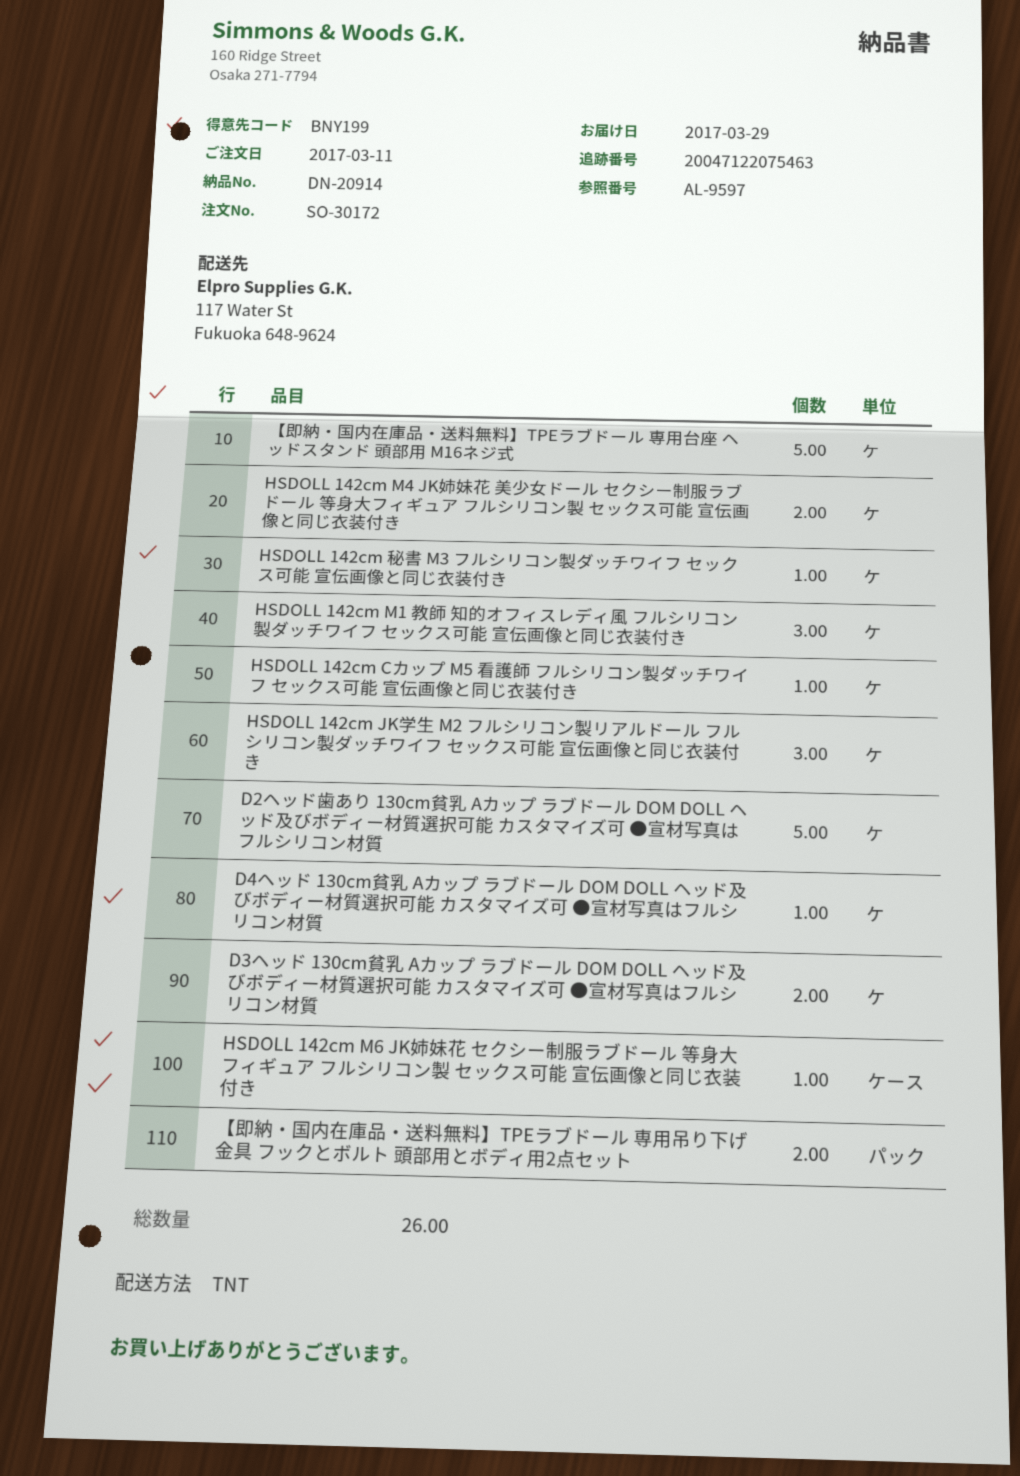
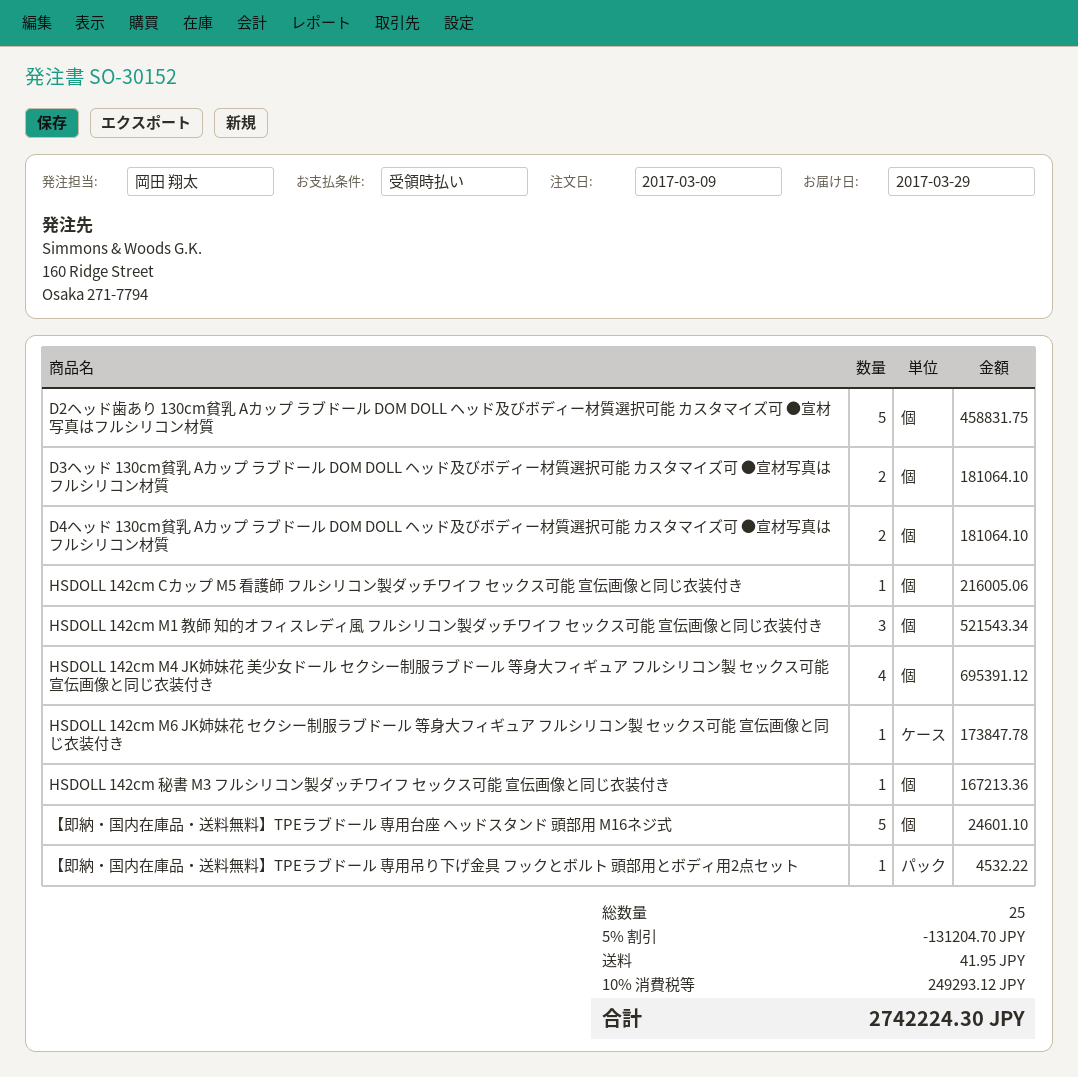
order number: SO-30172 -> SO-30152
order date: 2017-03-11 -> 2017-03-09
HSDOLL 142cm M4 JK姉妹花 美少女ドール セクシー制服ラブドール 等身大フィギュア フルシリコン製 セックス可能 宣伝画像と同じ衣装付き: 2 -> 4
HSDOLL 142cm JK学生 M2 フルシリコン製リアルドール フルシリコン製ダッチワイフ セックス可能 宣伝画像と同じ衣装付き: 3 -> none
D4ヘッド 130cm貧乳 Aカップ ラブドール DOM DOLL ヘッド及びボディー材質選択可能 カスタマイズ可 ●宣材写真はフルシリコン材質: 1 -> 2
【即納・国内在庫品・送料無料】TPEラブドール 専用吊り下げ金具 フックとボルト 頭部用とボディ用2点セット: 2 -> 1
total quantity: 26 -> 25

